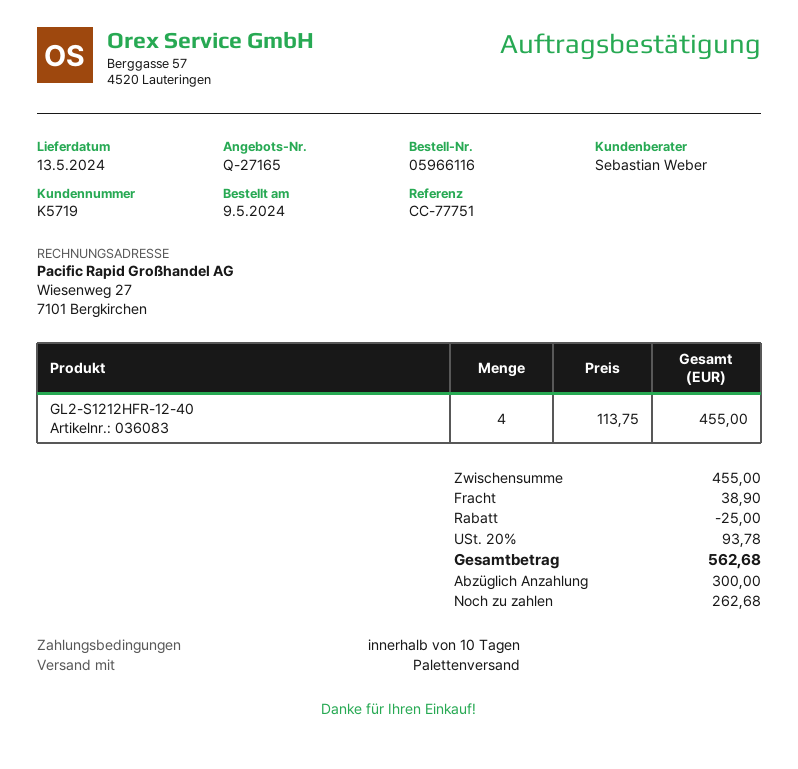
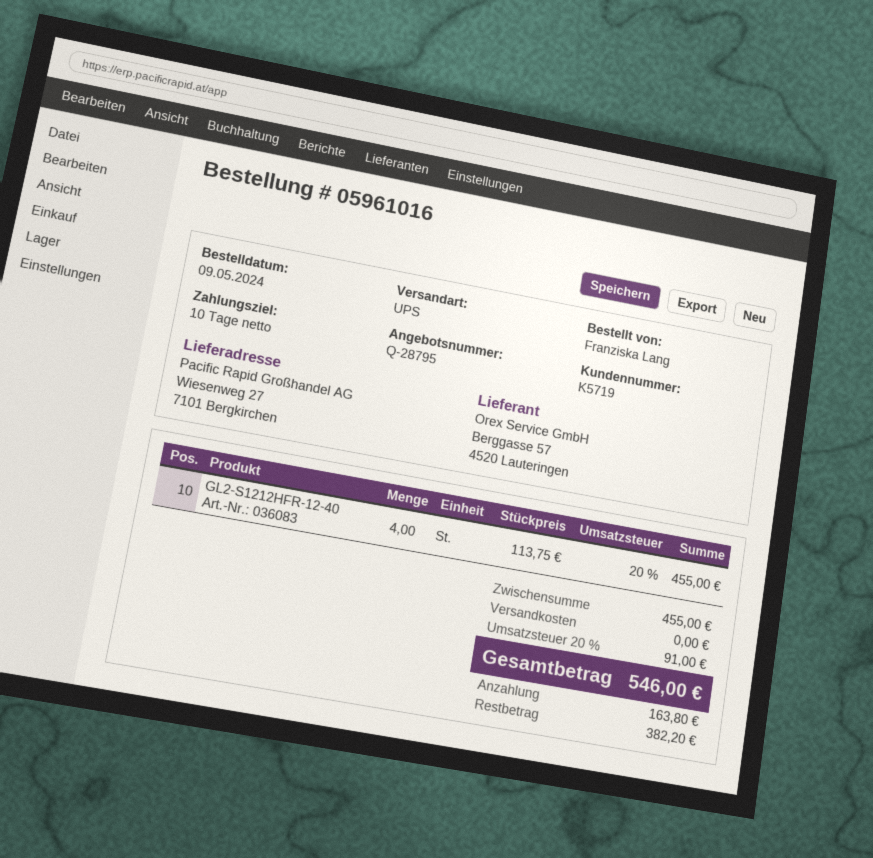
quote number: Q-27165 -> Q-28795
order number: 05966116 -> 05961016
shipping method: pallet freight -> UPS
discount: 25.00 -> none
shipping: 38.90 -> 0.00
tax: 20% = 93.78 -> 20% = 91.00
total: 562.68 -> 546.00
deposit: 300.00 -> 163.80
balance: 262.68 -> 382.20

